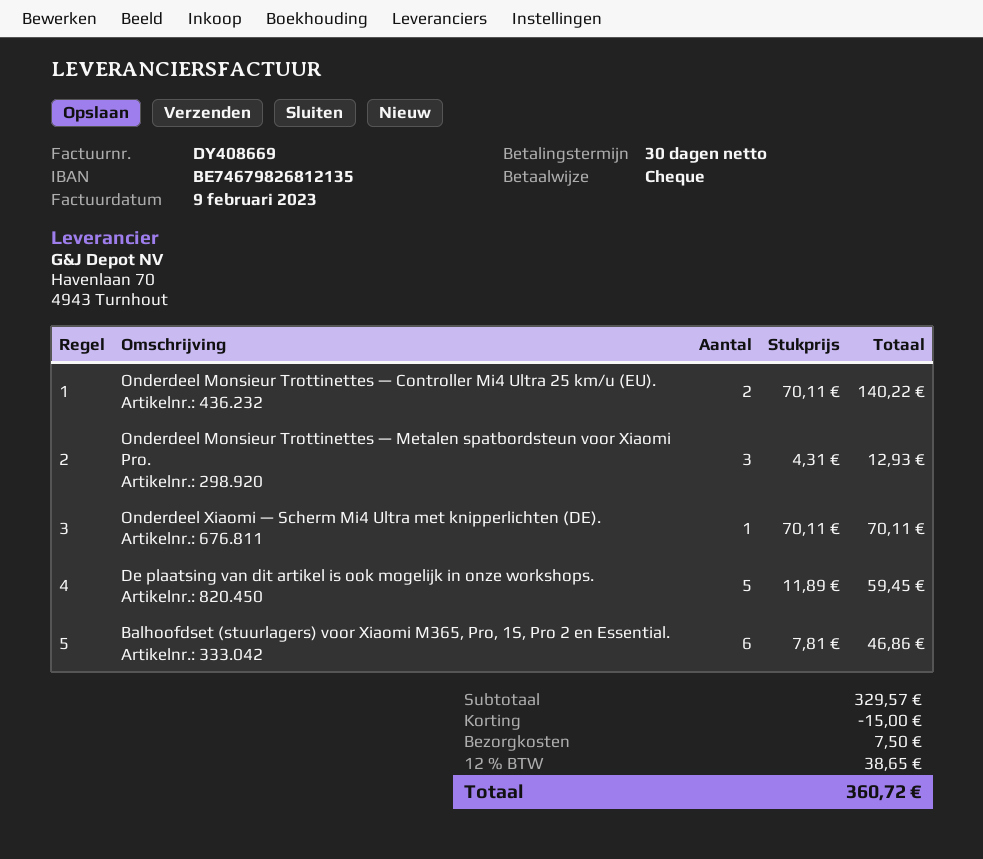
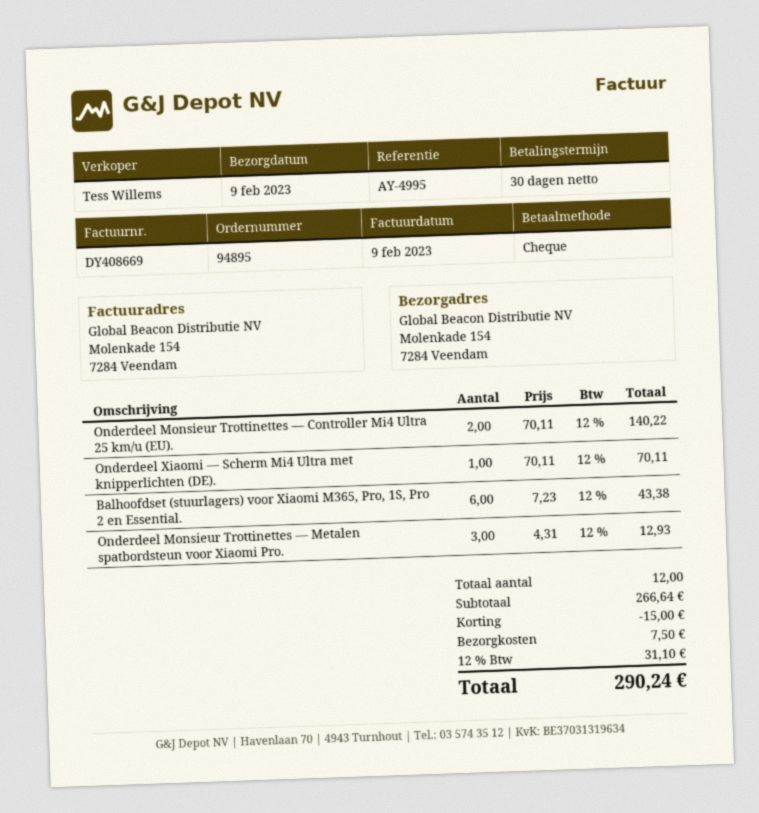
De plaatsing van dit artikel is ook mogelijk in onze workshops.: 5 x 11.89 = 59.45 -> none
Balhoofdset (stuurlagers) voor Xiaomi M365, Pro, 1S, Pro 2 en Essential.: 6 x 7.81 = 46.86 -> 6 x 7.23 = 43.38
subtotal: 329.57 -> 266.64
tax: 12% = 38.65 -> 12% = 31.10
total: 360.72 -> 290.24

